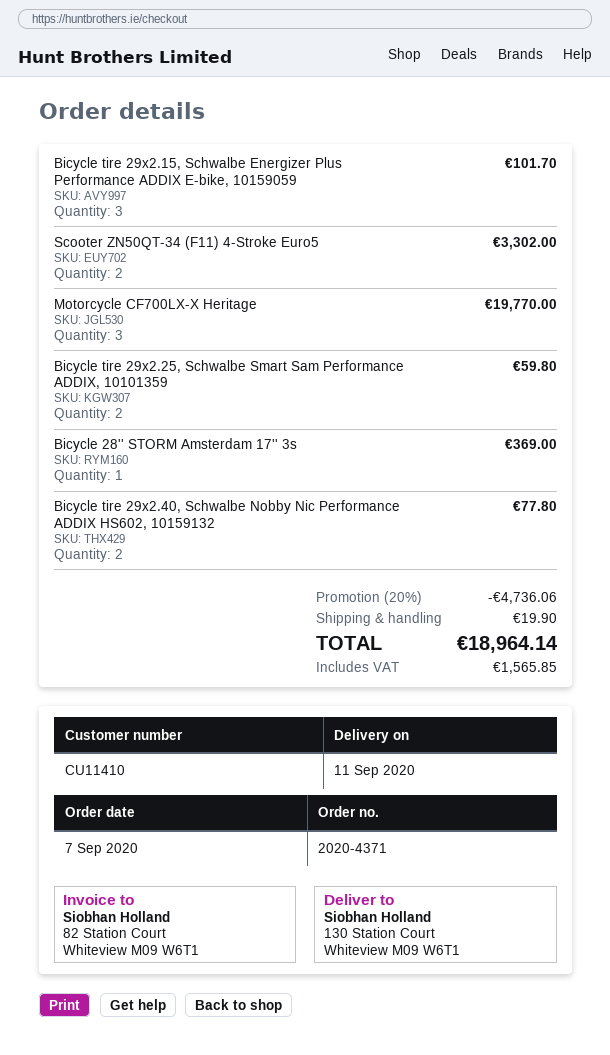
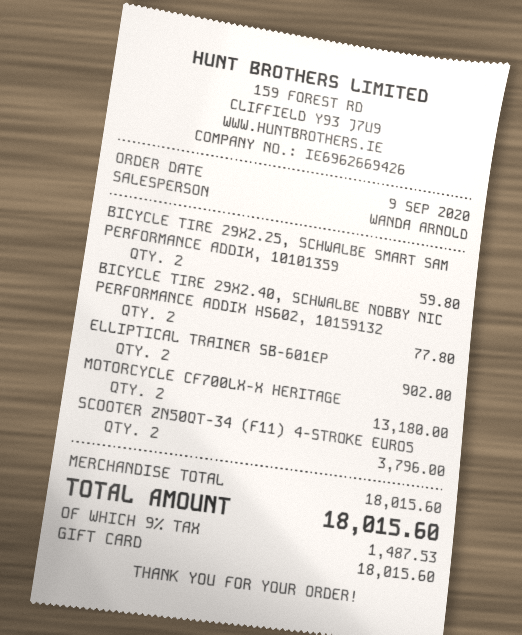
order date: 2020-09-07 -> 2020-09-09
Bicycle tire 29x2.15, Schwalbe Energizer Plus Performance ADDIX E-bike, 10159059: 3 for 101.70 -> none
Scooter ZN50QT-34 (F11) 4-Stroke Euro5: 2 for 3302.00 -> 2 for 3796.00
Motorcycle CF700LX-X Heritage: 3 for 19770.00 -> 2 for 13180.00
Bicycle 28'' STORM Amsterdam 17'' 3s: 1 for 369.00 -> none
ELLIPTICAL TRAINER SB-601EP: none -> 2 for 902.00
discount: 20% = 4736.06 -> none
shipping: 19.90 -> none
tax: 1565.85 -> 1487.53
total: 18964.14 -> 18015.60

